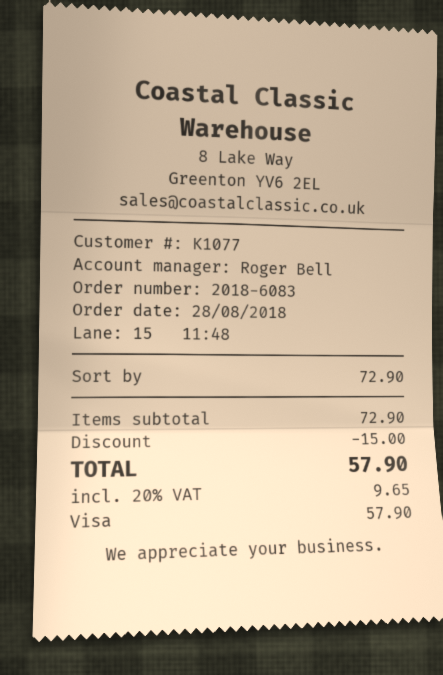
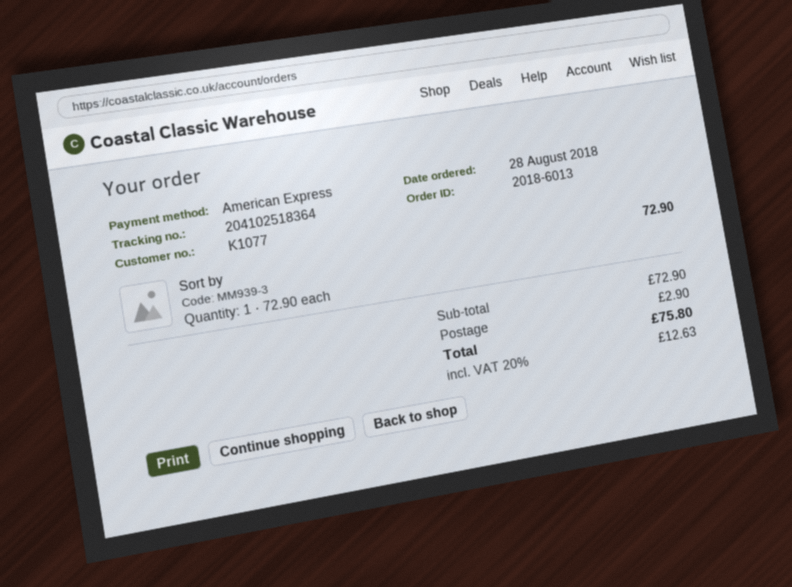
order number: 2018-6083 -> 2018-6013
payment method: Visa -> American Express
discount: 15.00 -> none
shipping: none -> 2.90
tax: 20% = 9.65 -> 20% = 12.63
total: 57.90 -> 75.80

